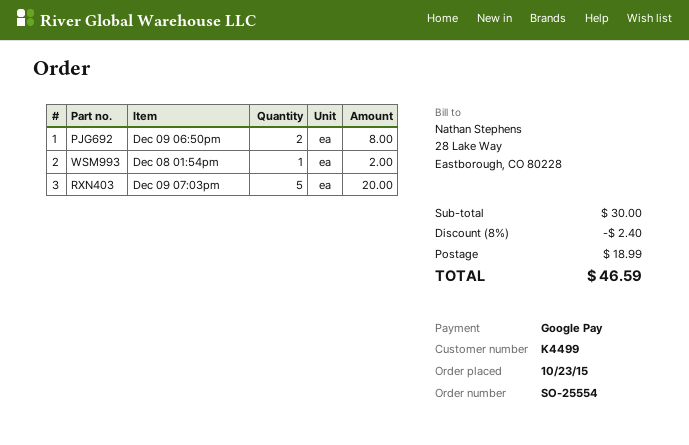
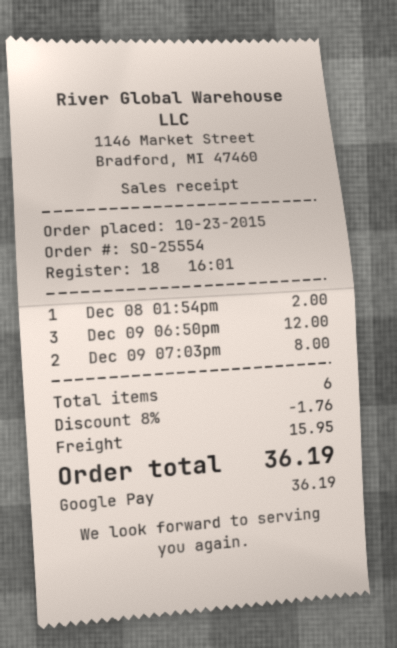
Dec 09 06:50pm: 2 for 8.00 -> 3 for 12.00
Dec 09 07:03pm: 5 for 20.00 -> 2 for 8.00
discount: 8% = 2.40 -> 8% = 1.76
shipping: 18.99 -> 15.95
total: 46.59 -> 36.19

